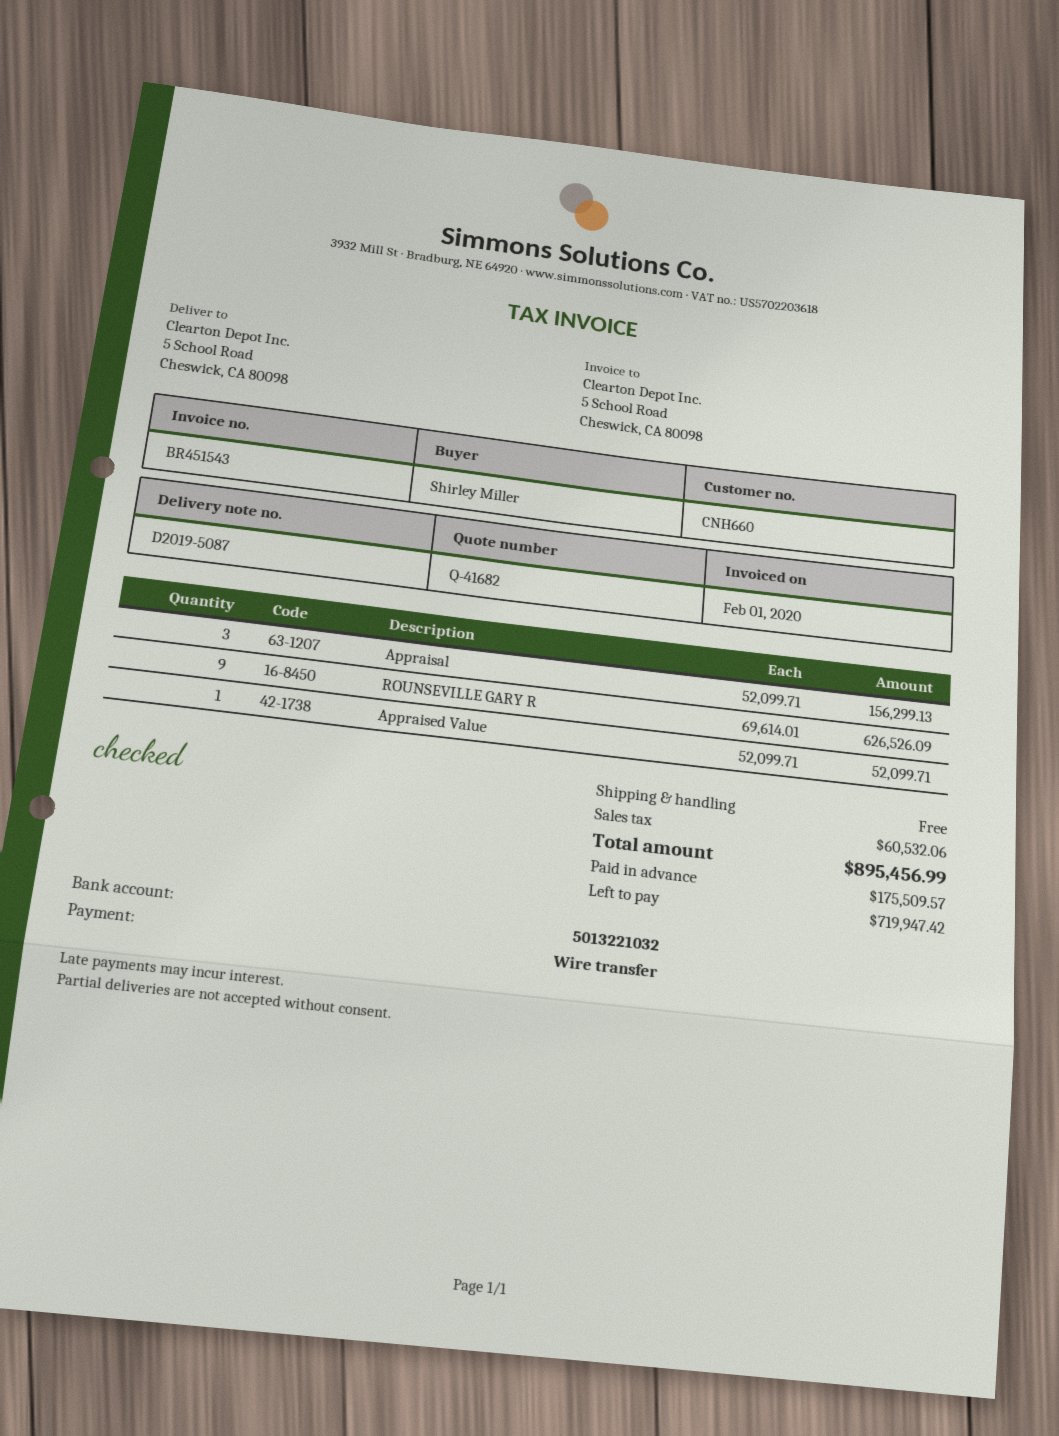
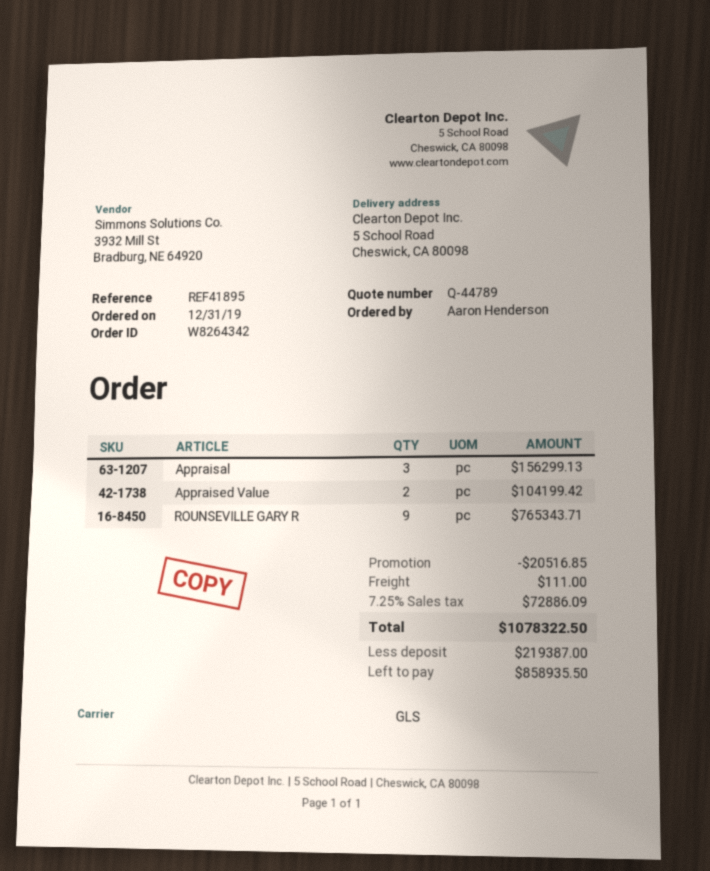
quote number: Q-41682 -> Q-44789
ordered by: Shirley Miller -> Aaron Henderson
ROUNSEVILLE GARY R: 9 for 626526.09 -> 9 for 765343.71
Appraised Value: 1 for 52099.71 -> 2 for 104199.42
discount: none -> 20516.85
shipping: 0.00 -> 111.00
tax: 60532.06 -> 72886.09
total: 895456.99 -> 1078322.50
deposit: 175509.57 -> 219387.00
balance: 719947.42 -> 858935.50

